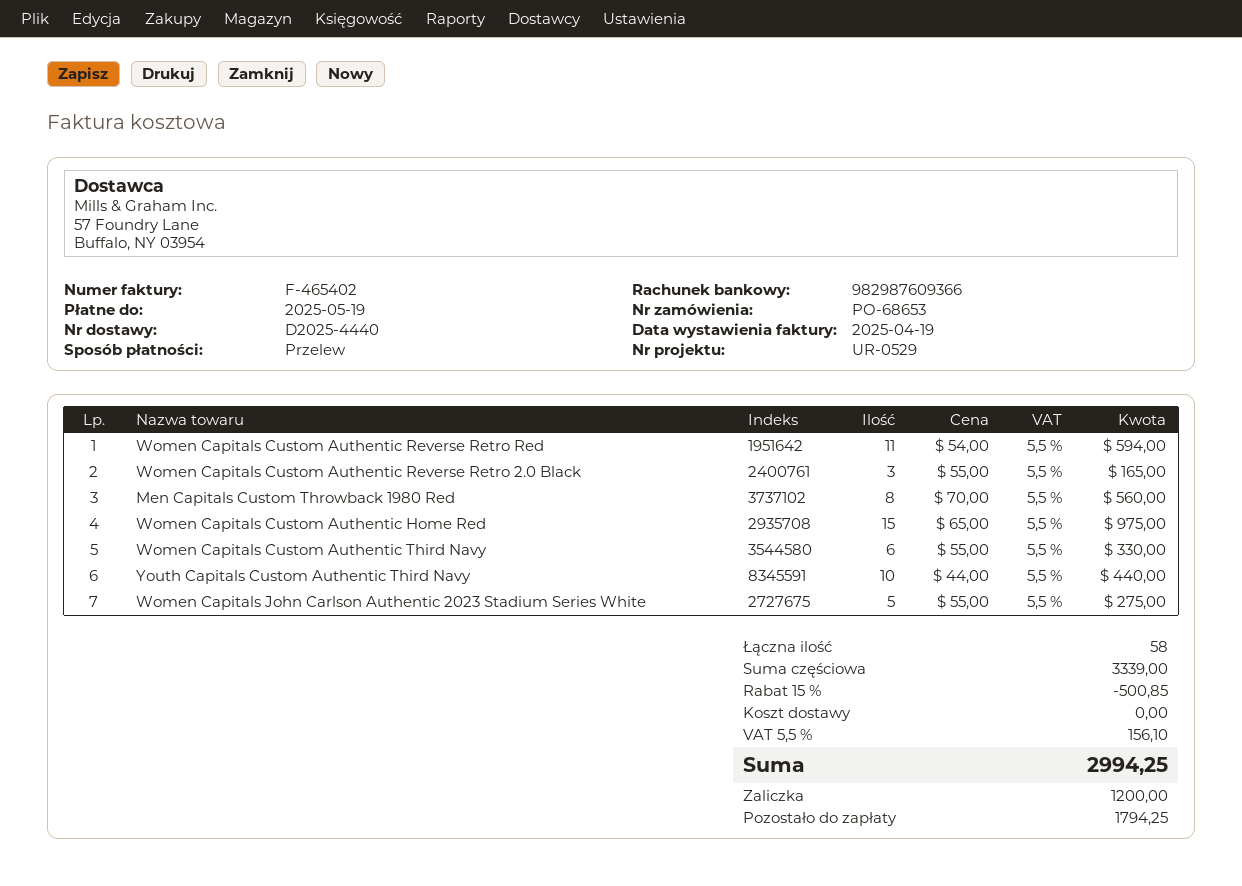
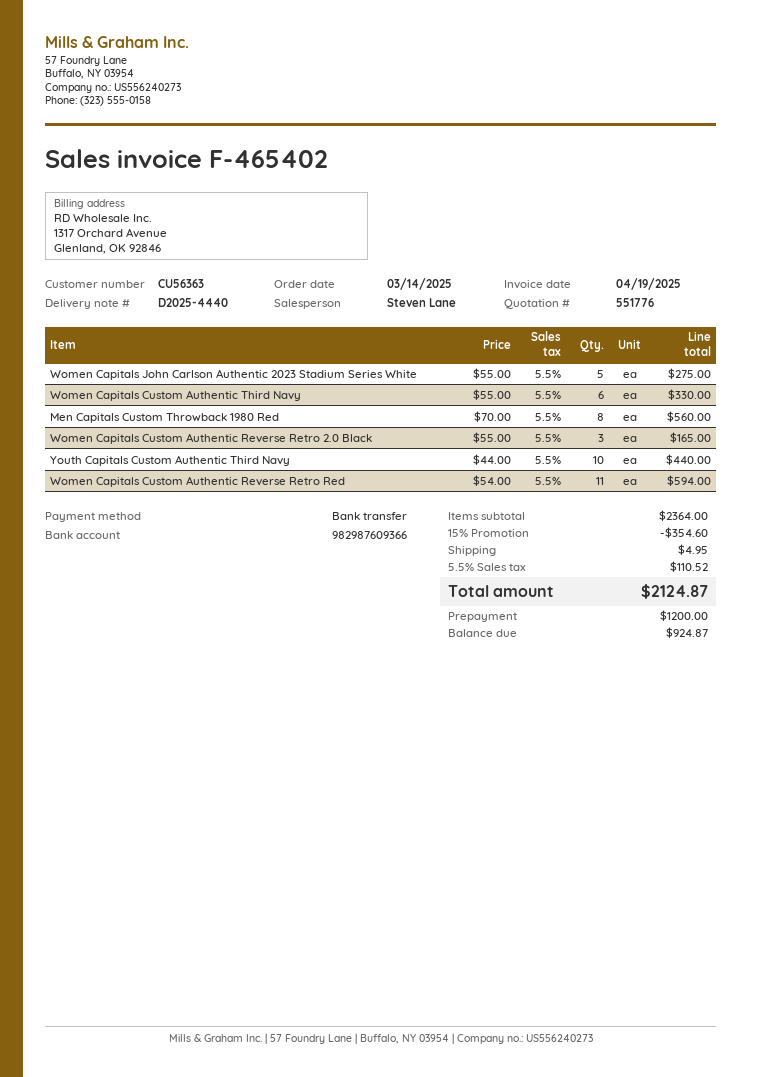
Women Capitals Custom Authentic Home Red: 15 x 65.00 = 975.00 -> none
subtotal: 3339.00 -> 2364.00
discount: 15% = 500.85 -> 15% = 354.60
shipping: 0.00 -> 4.95
tax: 5.5% = 156.10 -> 5.5% = 110.52
total: 2994.25 -> 2124.87
balance: 1794.25 -> 924.87

